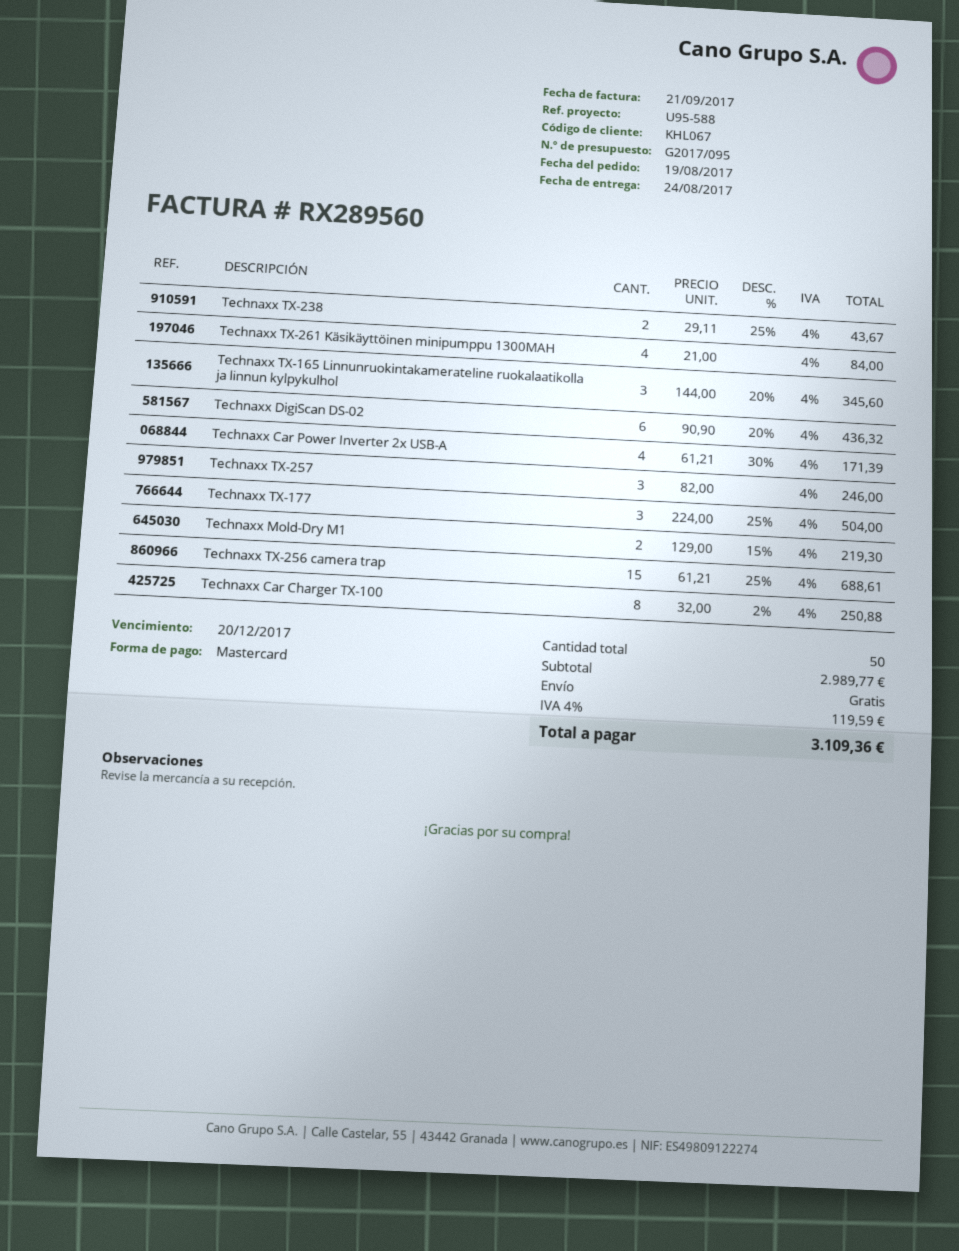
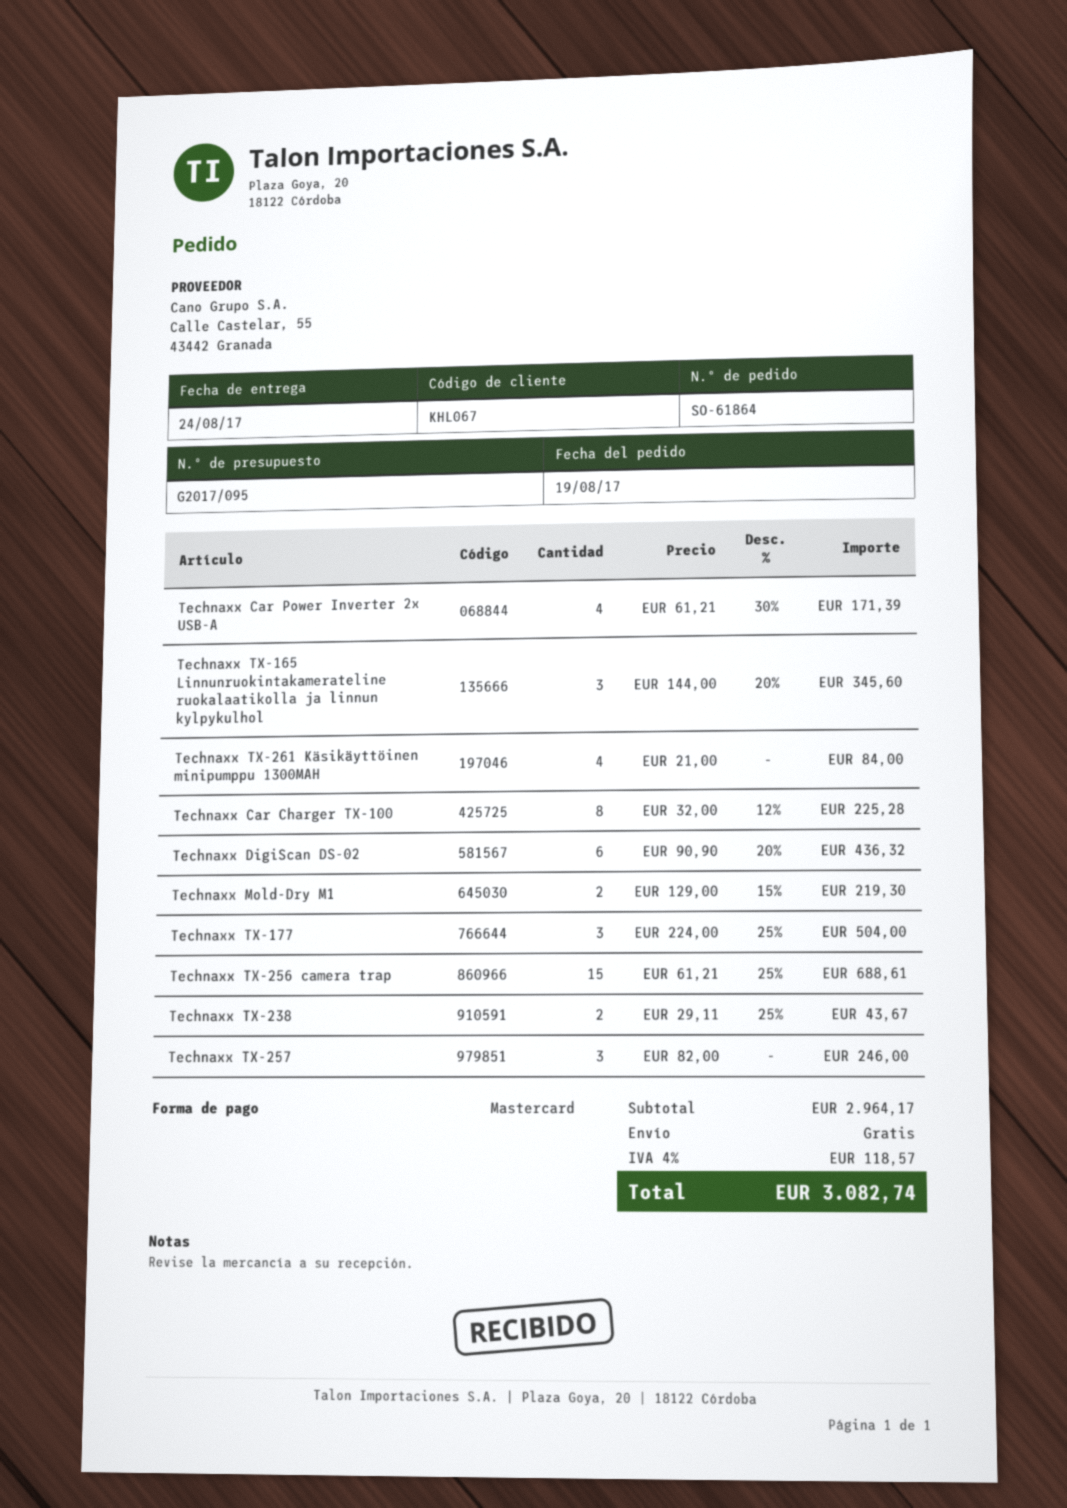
Technaxx Car Charger TX-100: 8 x 32.00 - 2% = 250.88 -> 8 x 32.00 - 12% = 225.28
subtotal: 2989.77 -> 2964.17
tax: 4% = 119.59 -> 4% = 118.57
total: 3109.36 -> 3082.74

